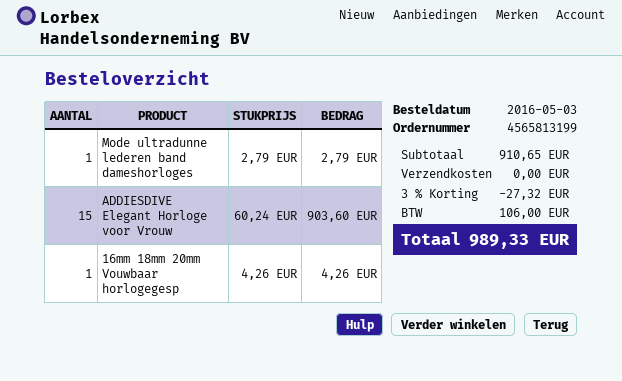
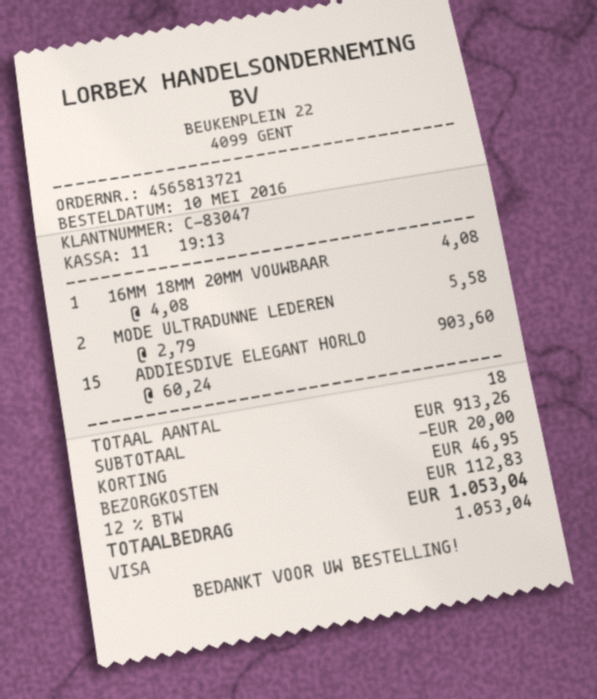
order number: 4565813199 -> 4565813721
order date: 2016-05-03 -> 2016-05-10
Mode ultradunne lederen band dameshorloges: 1 x 2.79 = 2.79 -> 2 x 2.79 = 5.58
16mm 18mm 20mm Vouwbaar horlogegesp: 1 x 4.26 = 4.26 -> 1 x 4.08 = 4.08
subtotal: 910.65 -> 913.26
discount: 27.32 -> 20.00
shipping: 0.00 -> 46.95
tax: 106.00 -> 112.83
total: 989.33 -> 1053.04

